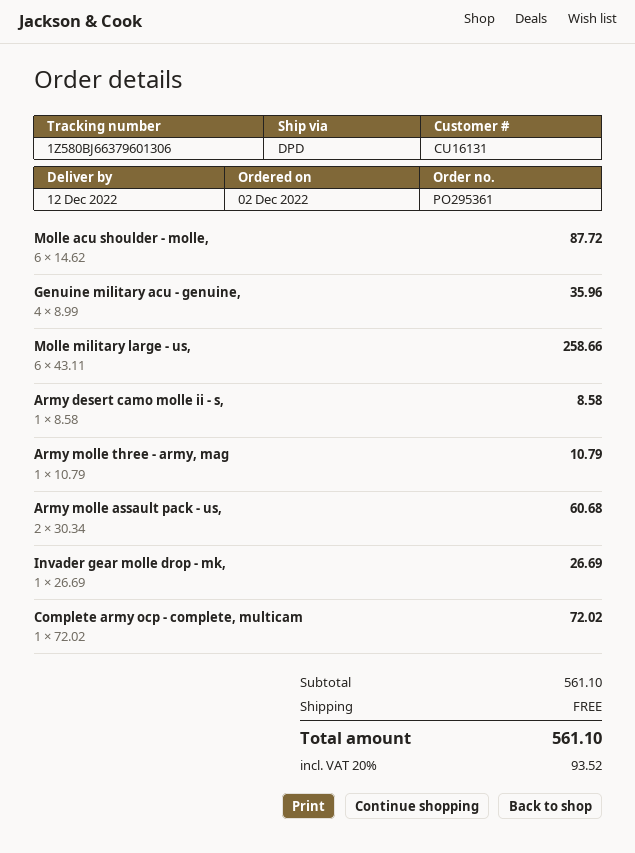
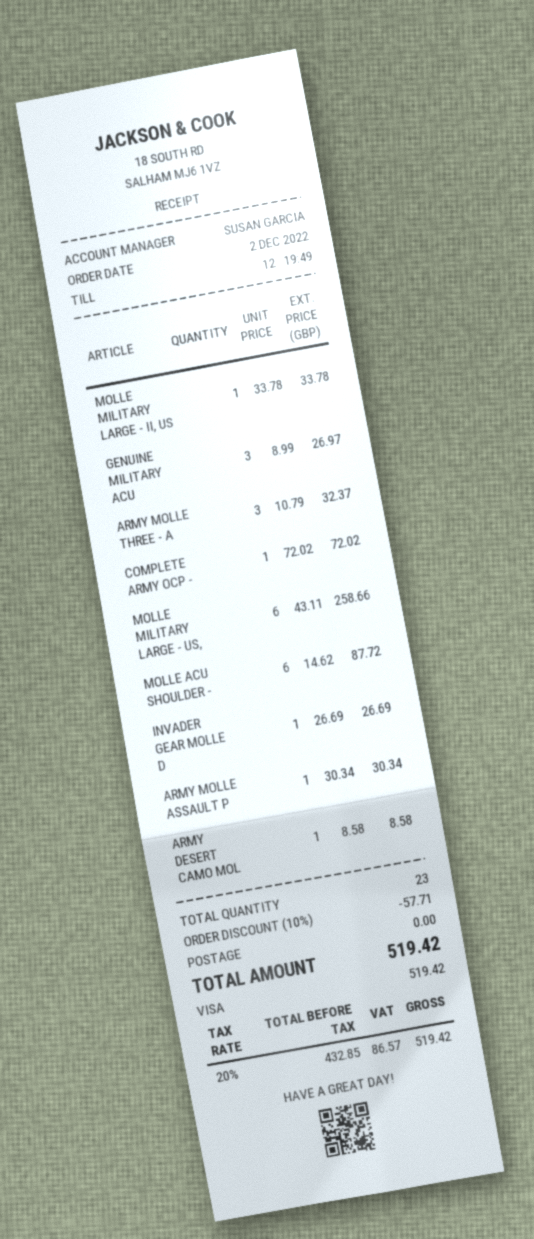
Genuine military acu - genuine,: 4 x 8.99 = 35.96 -> 3 x 8.99 = 26.97
Army molle three - army, mag: 1 x 10.79 = 10.79 -> 3 x 10.79 = 32.37
Army molle assault pack - us,: 2 x 30.34 = 60.68 -> 1 x 30.34 = 30.34
MOLLE MILITARY LARGE - II, US: none -> 1 x 33.78 = 33.78
discount: none -> 10% = 57.71
tax: 20% = 93.52 -> 20% = 86.57
total: 561.10 -> 519.42

